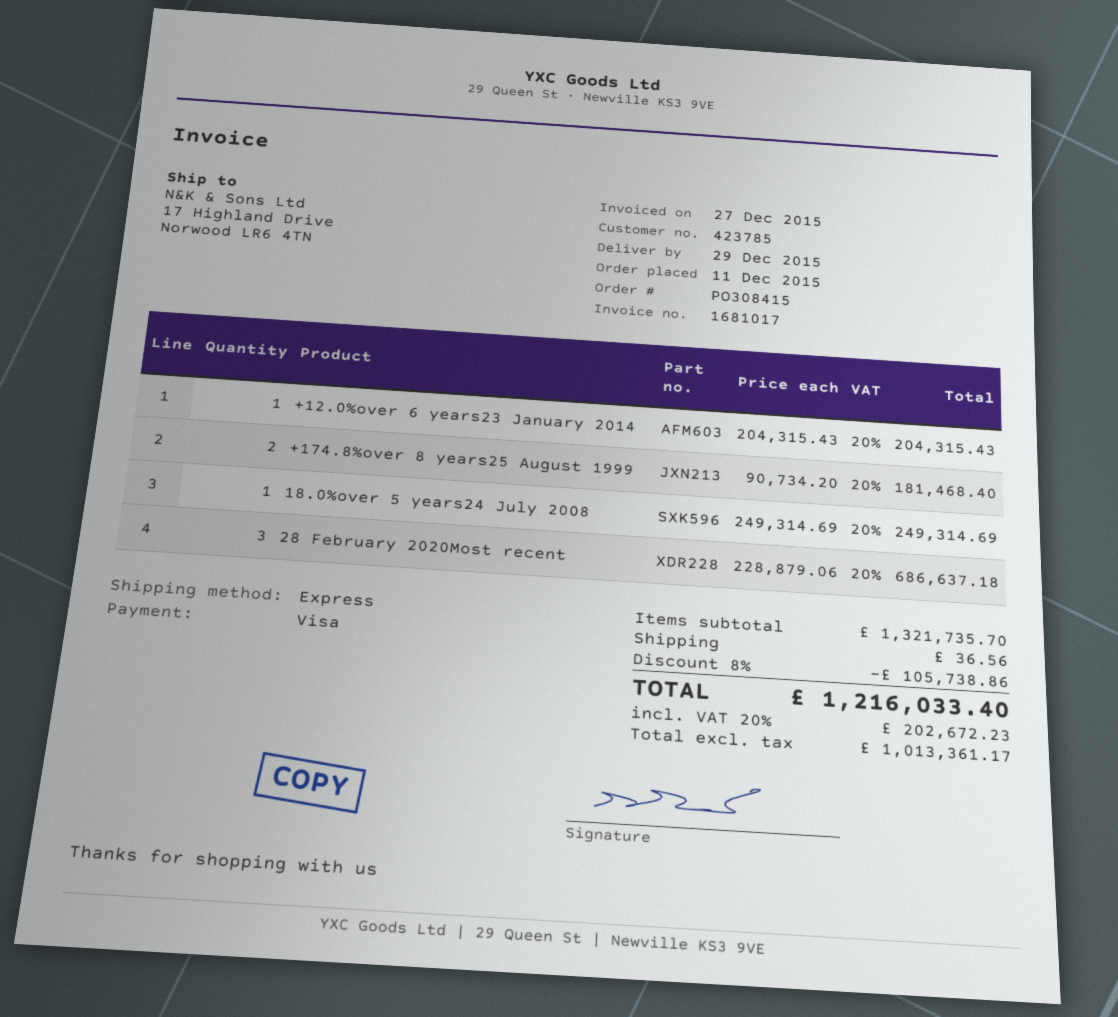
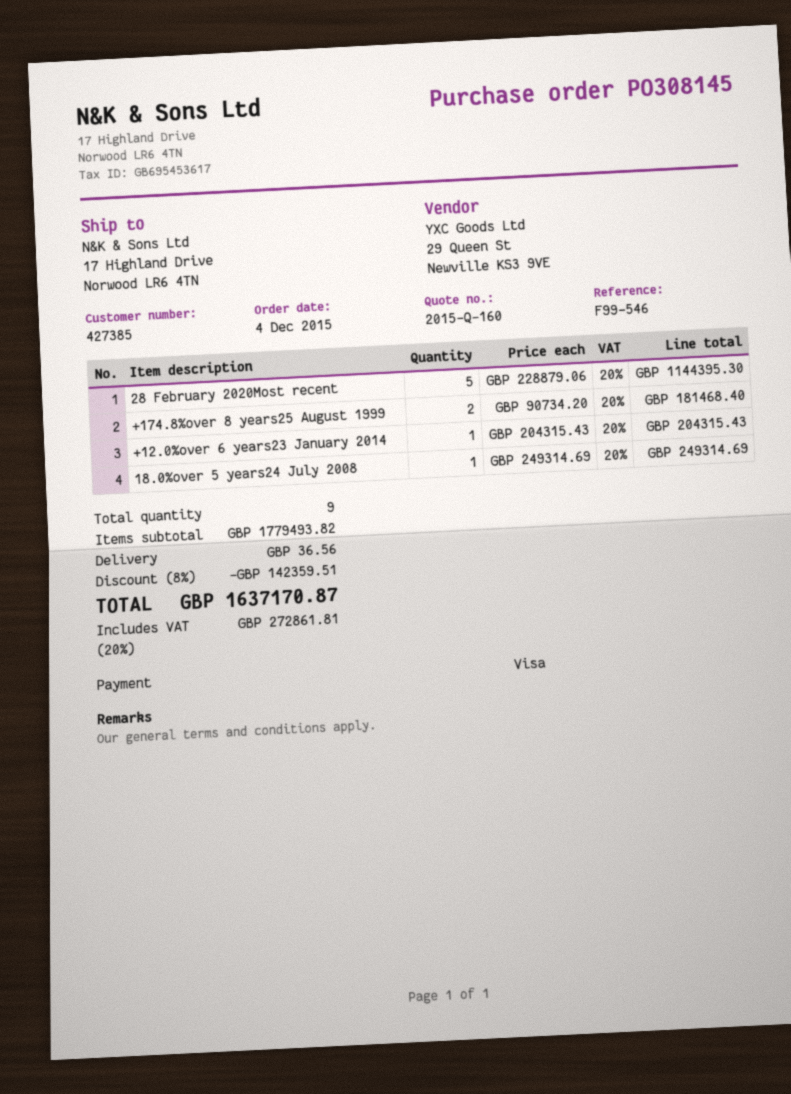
order number: PO308415 -> PO308145
order date: 2015-12-11 -> 2015-12-04
customer number: 423785 -> 427385
28 February 2020Most recent: 3 x 228879.06 = 686637.18 -> 5 x 228879.06 = 1144395.30
subtotal: 1321735.70 -> 1779493.82
discount: 8% = 105738.86 -> 8% = 142359.51
tax: 20% = 202672.23 -> 20% = 272861.81
total: 1216033.40 -> 1637170.87

